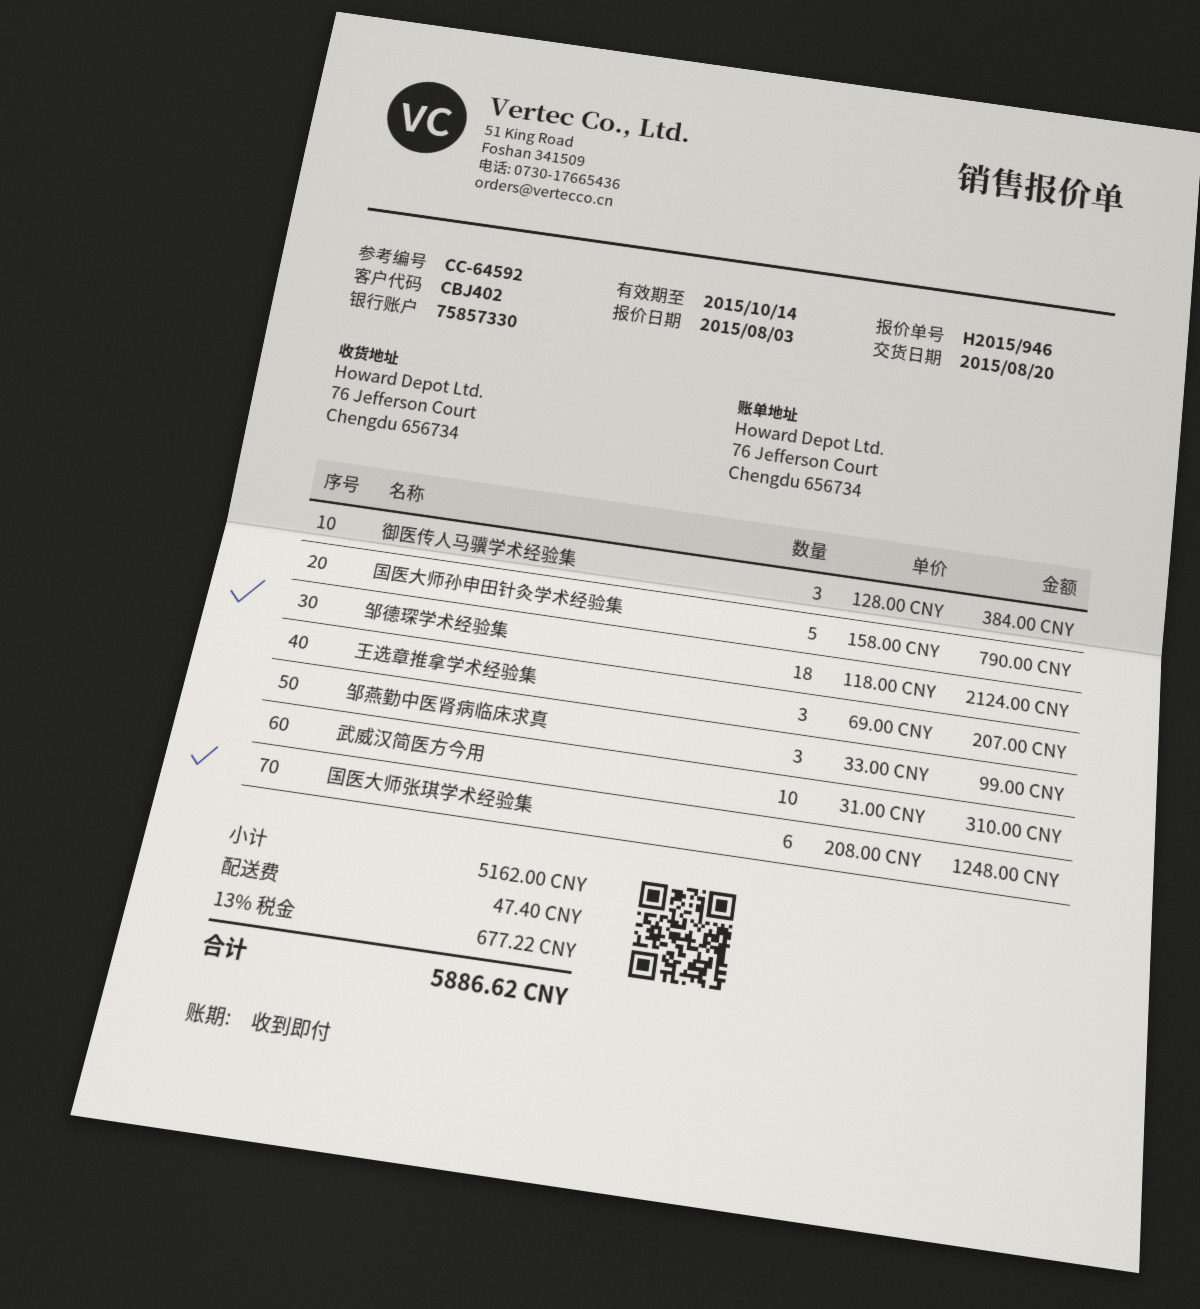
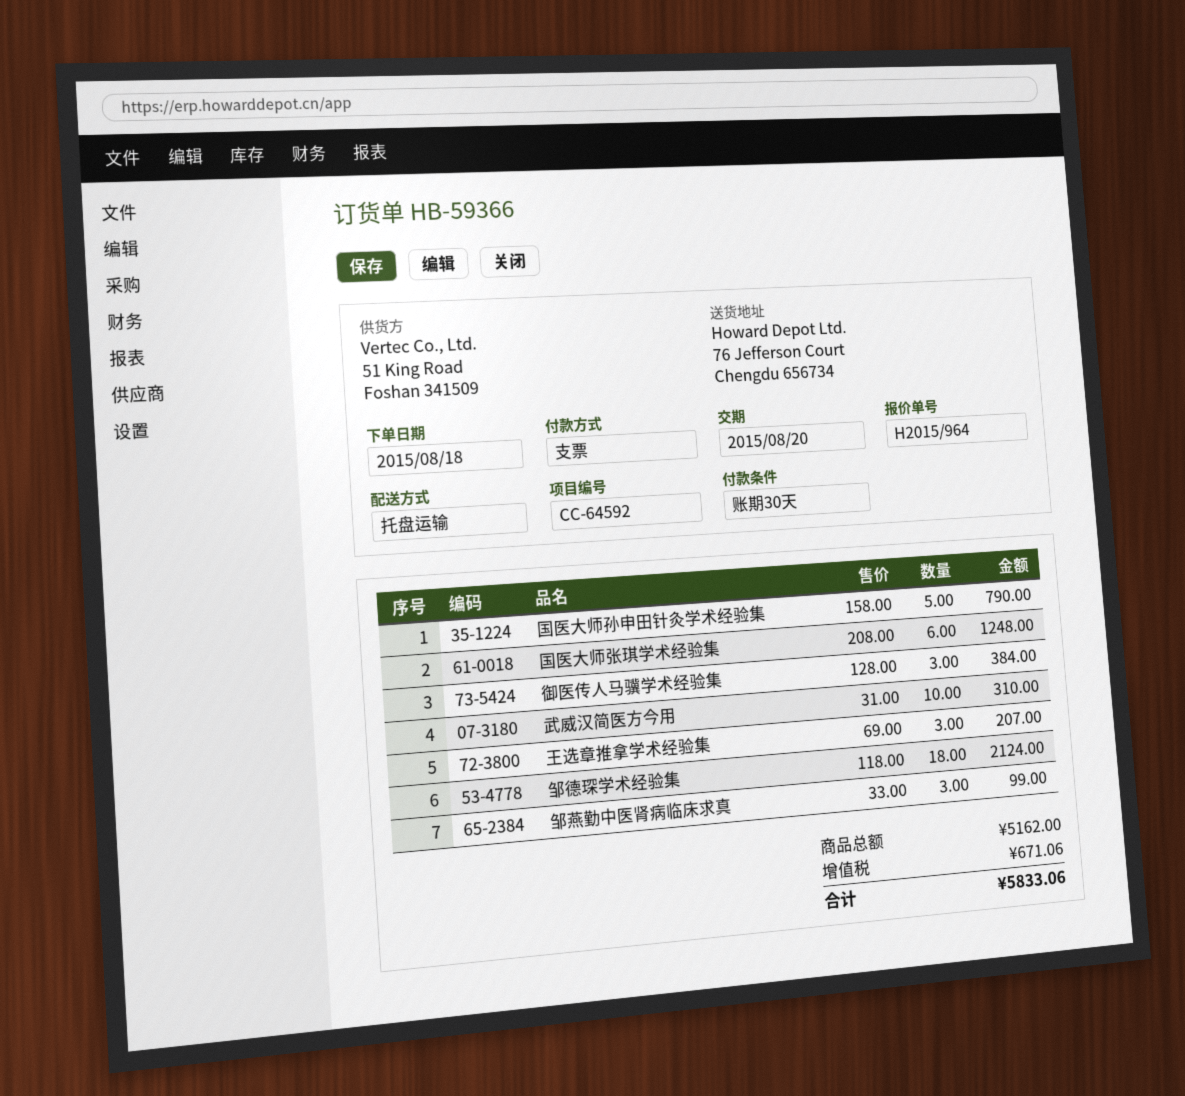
quote number: H2015/946 -> H2015/964
payment terms: on receipt -> 30 days
shipping: 47.40 -> none
tax: 677.22 -> 671.06
total: 5886.62 -> 5833.06

